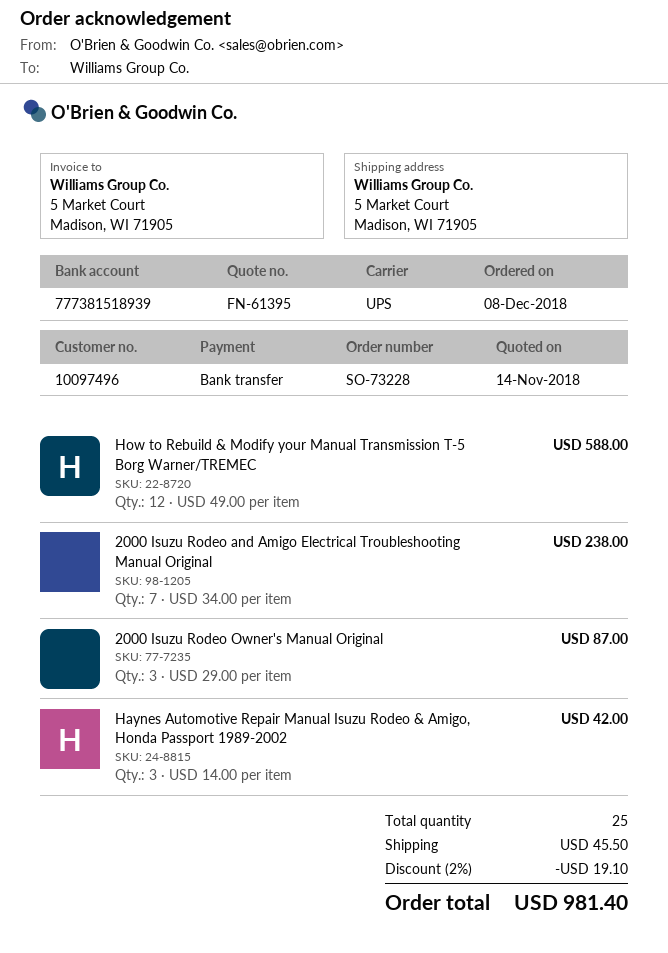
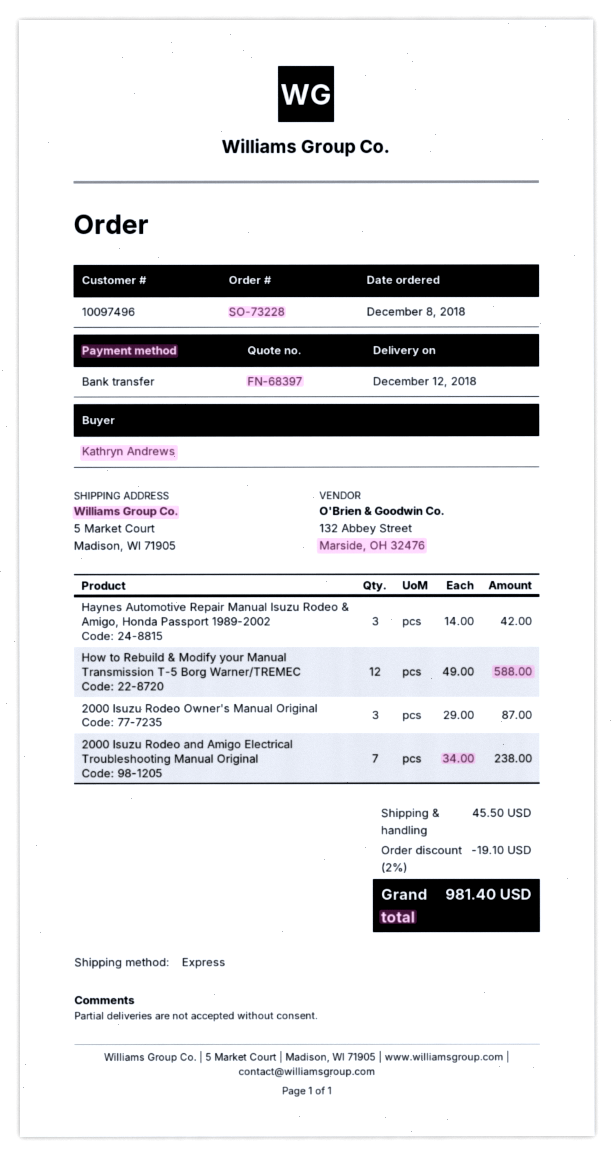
quote number: FN-61395 -> FN-68397
shipping method: UPS -> express

